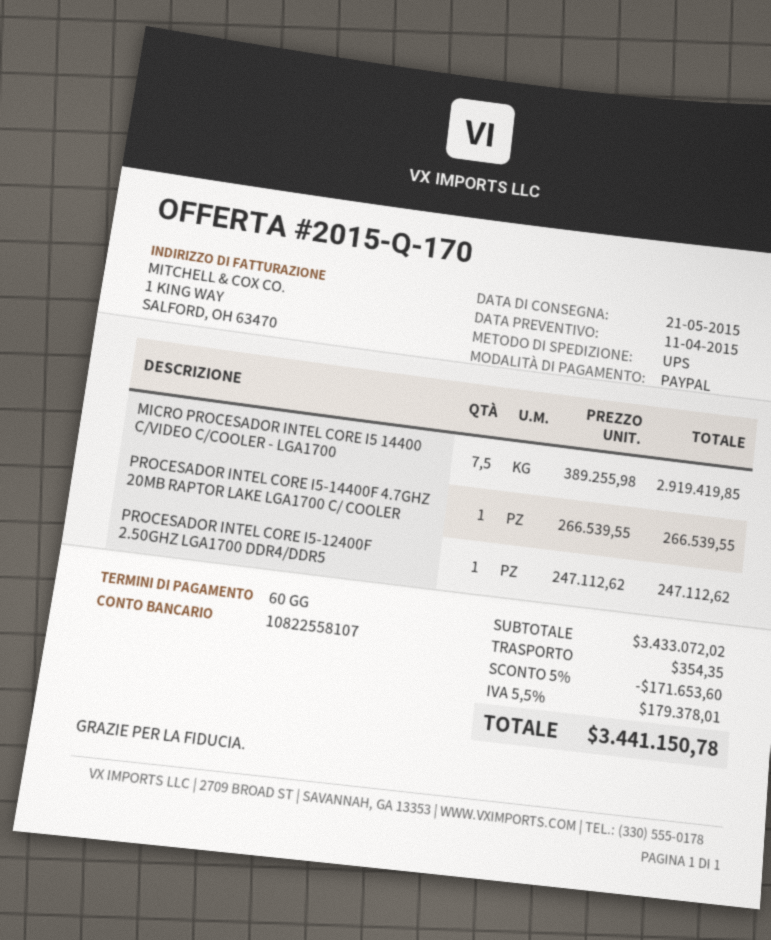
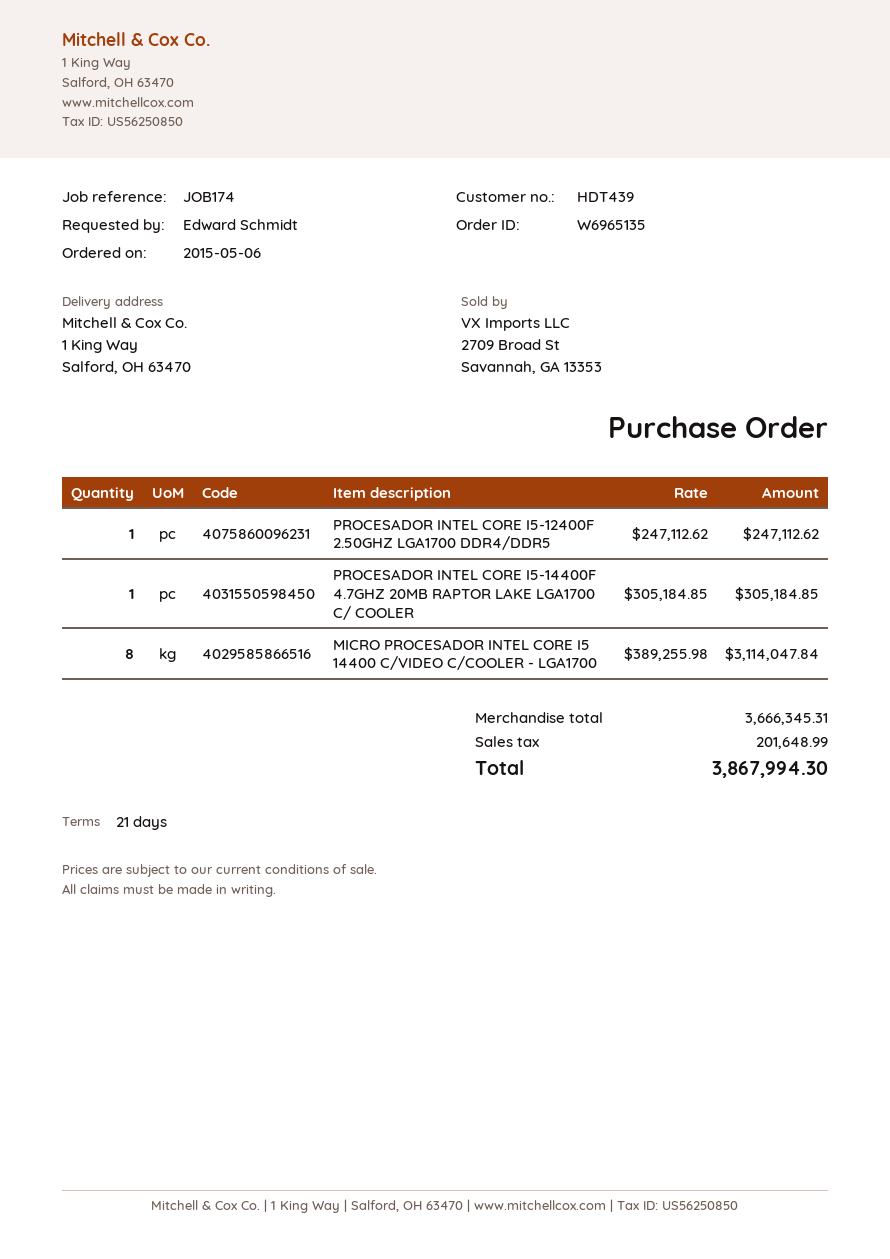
payment terms: 60 days -> 21 days
MICRO PROCESADOR INTEL CORE I5 14400 C/VIDEO C/COOLER - LGA1700: 7.5 x 389255.98 = 2919419.85 -> 8 x 389255.98 = 3114047.84
PROCESADOR INTEL CORE I5-14400F 4.7GHZ 20MB RAPTOR LAKE LGA1700 C/ COOLER: 1 x 266539.55 = 266539.55 -> 1 x 305184.85 = 305184.85
subtotal: 3433072.02 -> 3666345.31
discount: 5% = 171653.60 -> none
shipping: 354.35 -> none
tax: 179378.01 -> 201648.99
total: 3441150.78 -> 3867994.30

